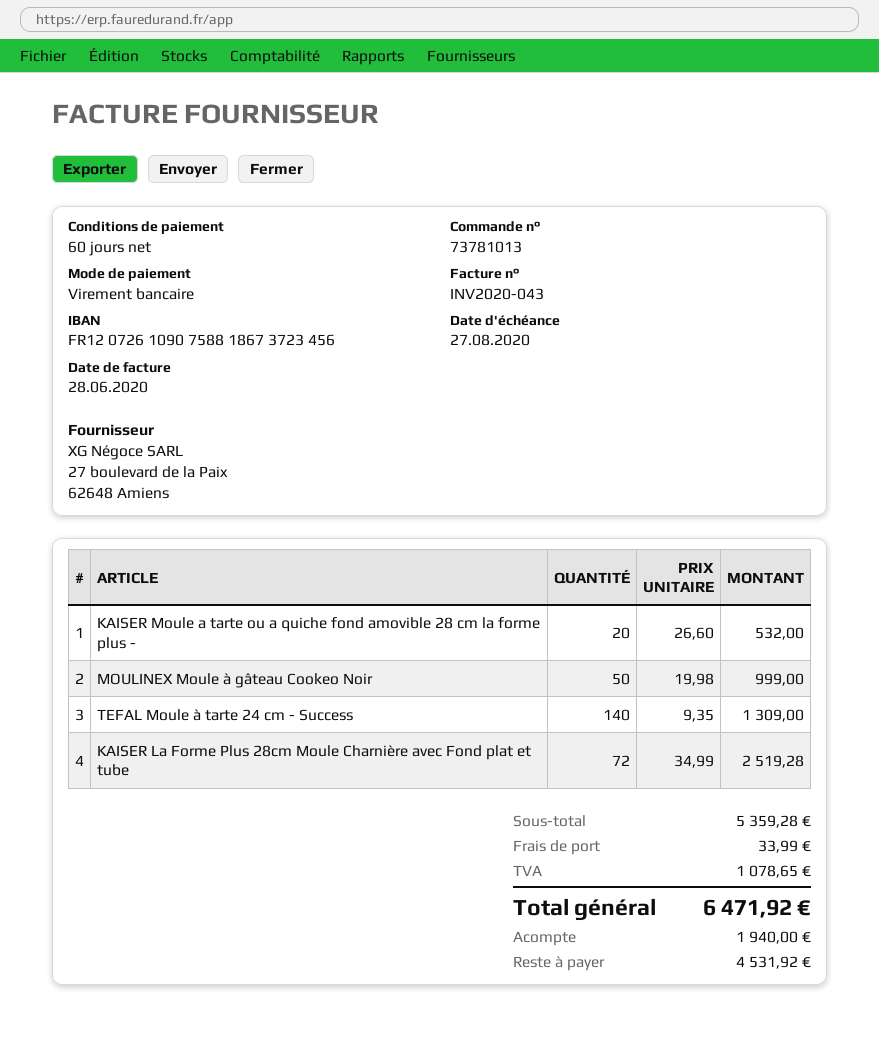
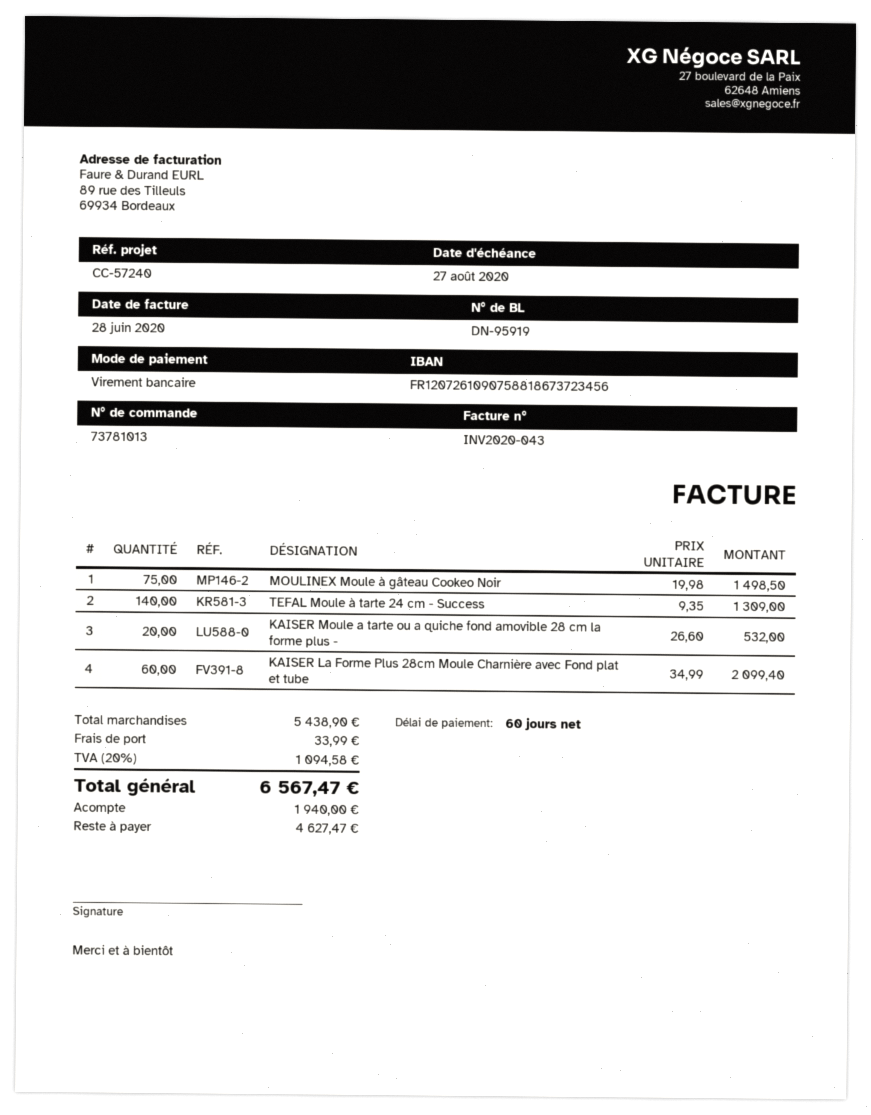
MOULINEX Moule à gâteau Cookeo Noir: 50 x 19.98 = 999.00 -> 75 x 19.98 = 1498.50
KAISER La Forme Plus 28cm Moule Charnière avec Fond plat et tube: 72 x 34.99 = 2519.28 -> 60 x 34.99 = 2099.40
subtotal: 5359.28 -> 5438.90
tax: 1078.65 -> 1094.58
total: 6471.92 -> 6567.47
balance: 4531.92 -> 4627.47

